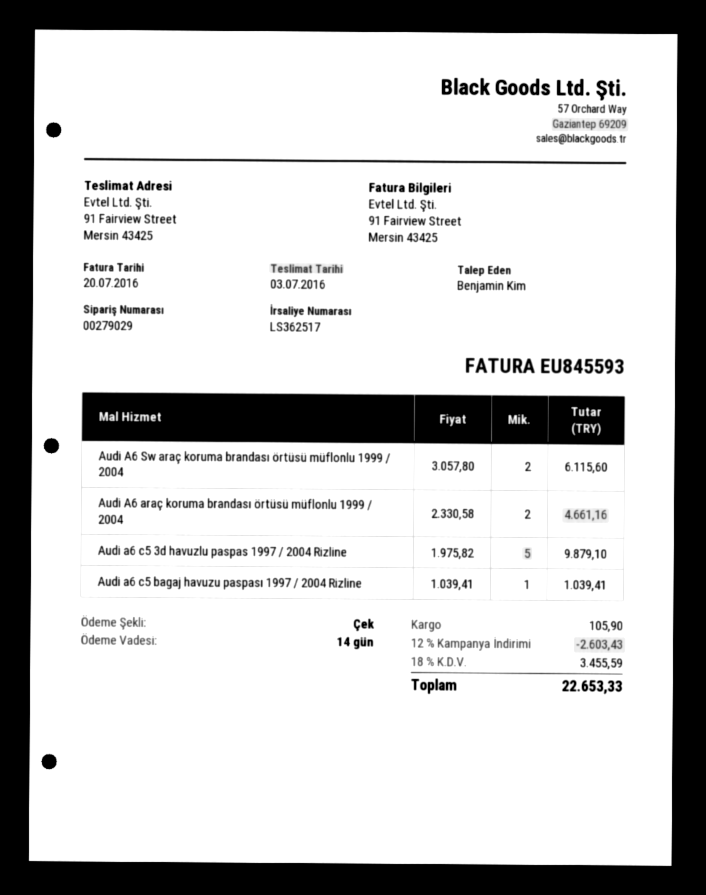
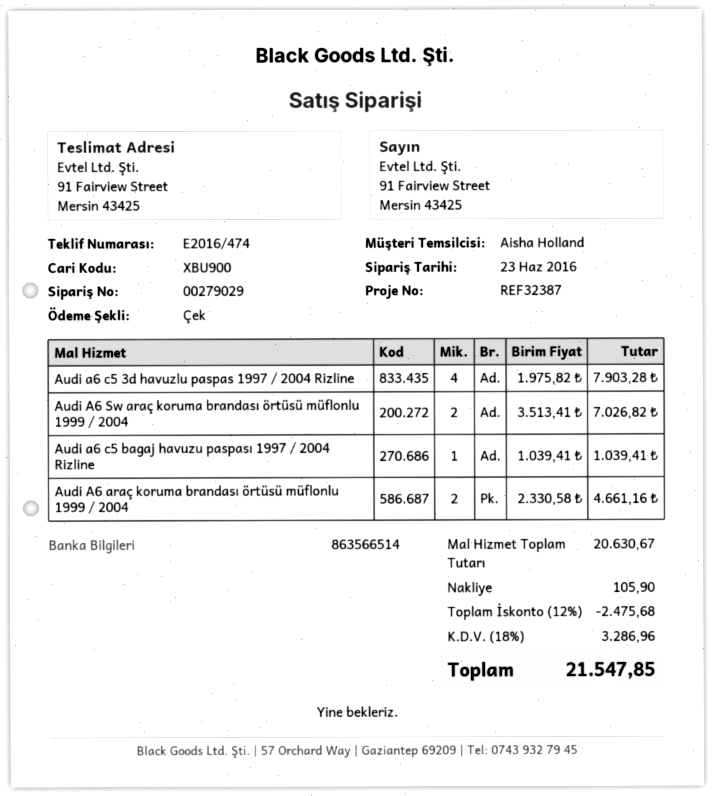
Audi A6 Sw araç koruma brandası örtüsü müflonlu 1999 / 2004: 2 x 3057.80 = 6115.60 -> 2 x 3513.41 = 7026.82
Audi a6 c5 3d havuzlu paspas 1997 / 2004 Rizline: 5 x 1975.82 = 9879.10 -> 4 x 1975.82 = 7903.28
discount: 12% = 2603.43 -> 12% = 2475.68
tax: 18% = 3455.59 -> 18% = 3286.96
total: 22653.33 -> 21547.85

